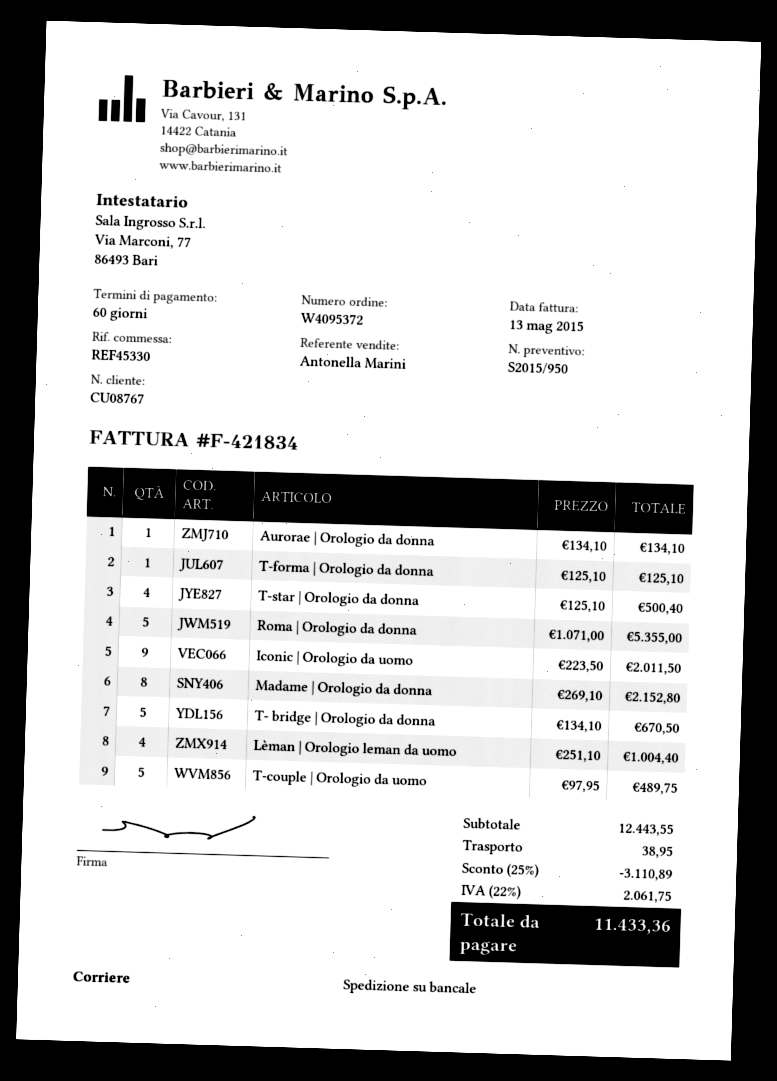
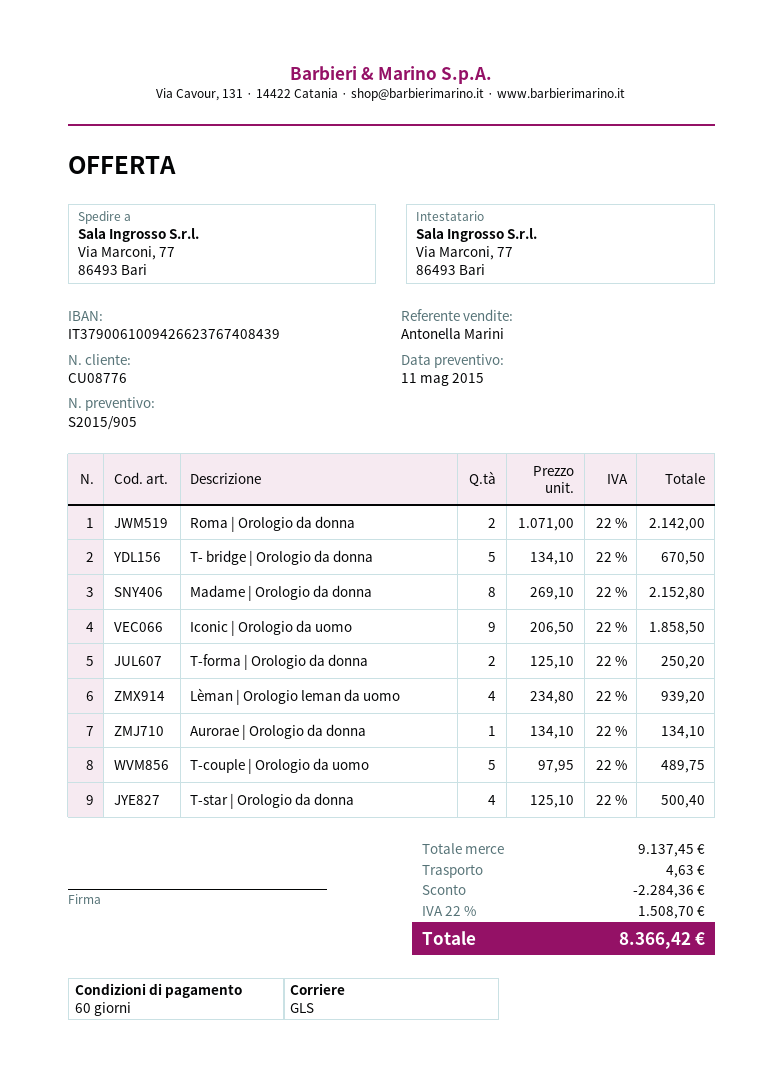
quote number: S2015/950 -> S2015/905
customer number: CU08767 -> CU08776
shipping method: pallet freight -> GLS
T-forma | Orologio da donna: 1 x 125.10 = 125.10 -> 2 x 125.10 = 250.20
Roma | Orologio da donna: 5 x 1071.00 = 5355.00 -> 2 x 1071.00 = 2142.00
Iconic | Orologio da uomo: 9 x 223.50 = 2011.50 -> 9 x 206.50 = 1858.50
Lèman | Orologio leman da uomo: 4 x 251.10 = 1004.40 -> 4 x 234.80 = 939.20
subtotal: 12443.55 -> 9137.45
discount: 3110.89 -> 2284.36
shipping: 38.95 -> 4.63
tax: 22% = 2061.75 -> 22% = 1508.70
total: 11433.36 -> 8366.42

